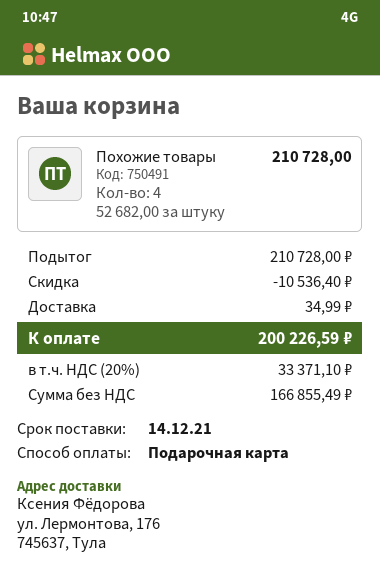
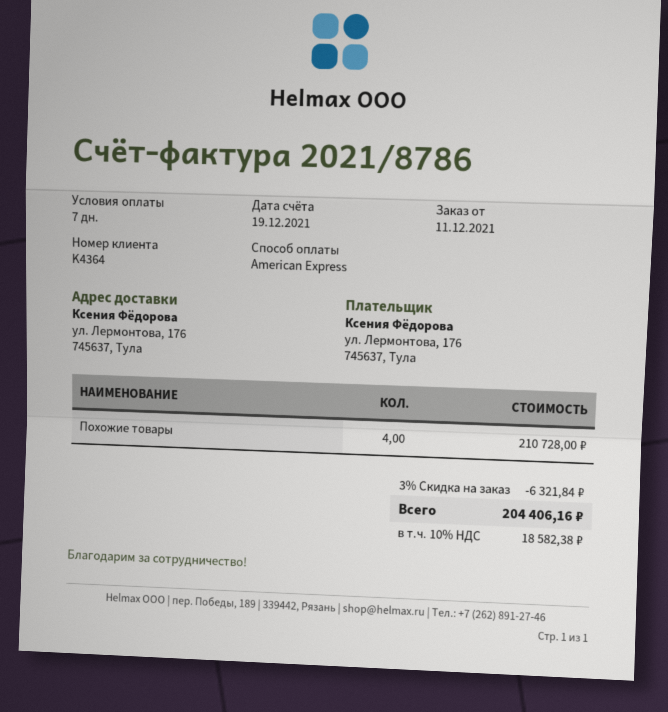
payment method: gift card -> American Express
discount: 10536.40 -> 6321.84
shipping: 34.99 -> none
tax: 20% = 33371.10 -> 10% = 18582.38
total: 200226.59 -> 204406.16

